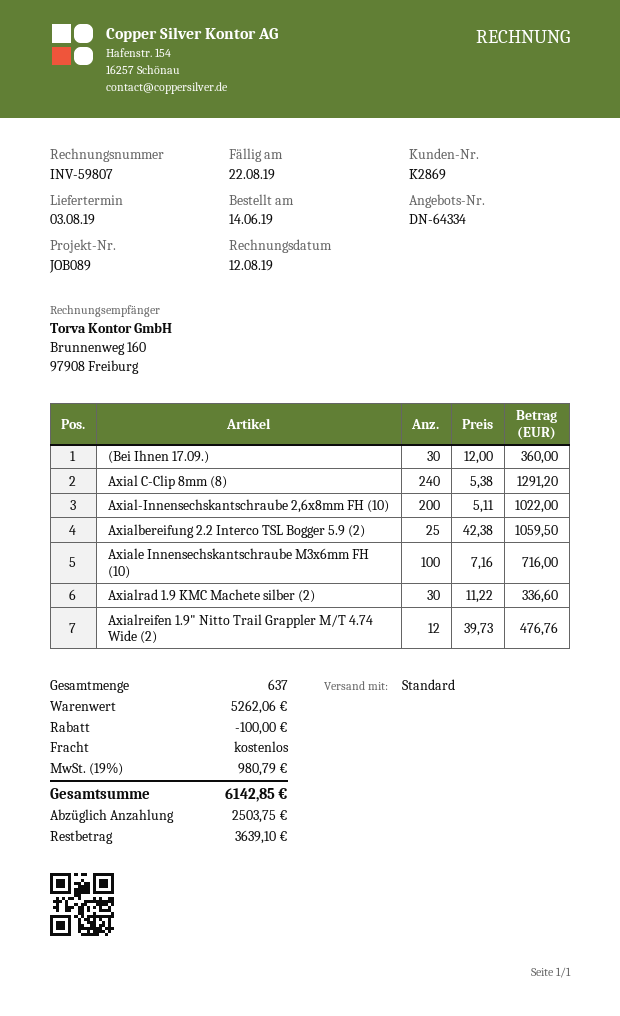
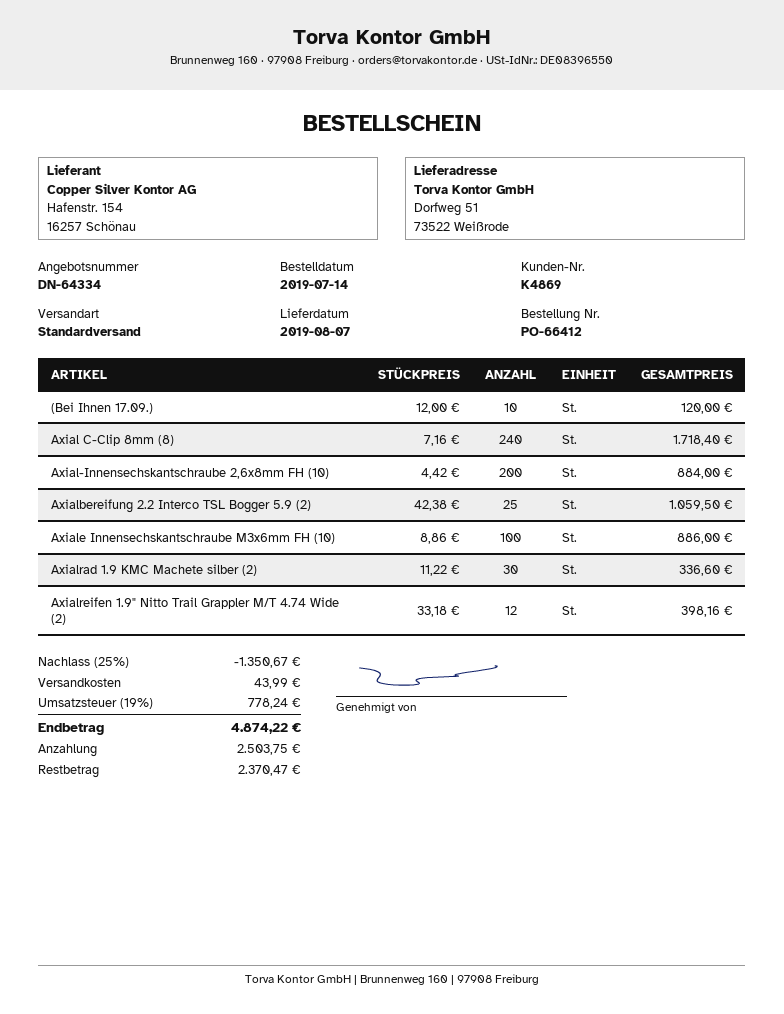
order date: 2019-06-14 -> 2019-07-14
delivery date: 2019-08-03 -> 2019-08-07
customer number: K2869 -> K4869
(Bei Ihnen 17.09.): 30 x 12.00 = 360.00 -> 10 x 12.00 = 120.00
Axial C-Clip 8mm (8): 240 x 5.38 = 1291.20 -> 240 x 7.16 = 1718.40
Axial-Innensechskantschraube 2,6x8mm FH (10): 200 x 5.11 = 1022.00 -> 200 x 4.42 = 884.00
Axiale Innensechskantschraube M3x6mm FH (10): 100 x 7.16 = 716.00 -> 100 x 8.86 = 886.00
Axialreifen 1.9" Nitto Trail Grappler M/T 4.74 Wide (2): 12 x 39.73 = 476.76 -> 12 x 33.18 = 398.16
discount: 100.00 -> 1350.67
shipping: 0.00 -> 43.99
tax: 19% = 980.79 -> 19% = 778.24
total: 6142.85 -> 4874.22
balance: 3639.10 -> 2370.47

